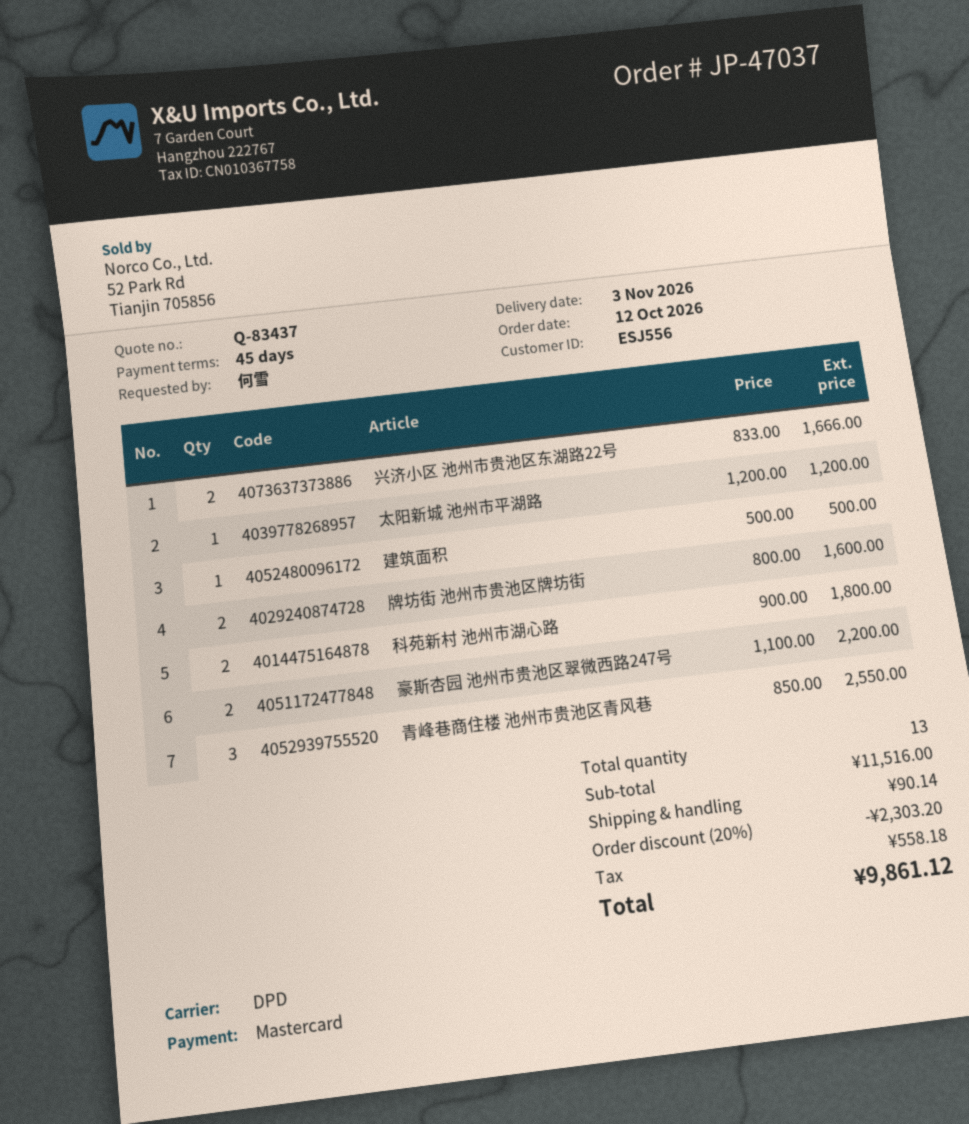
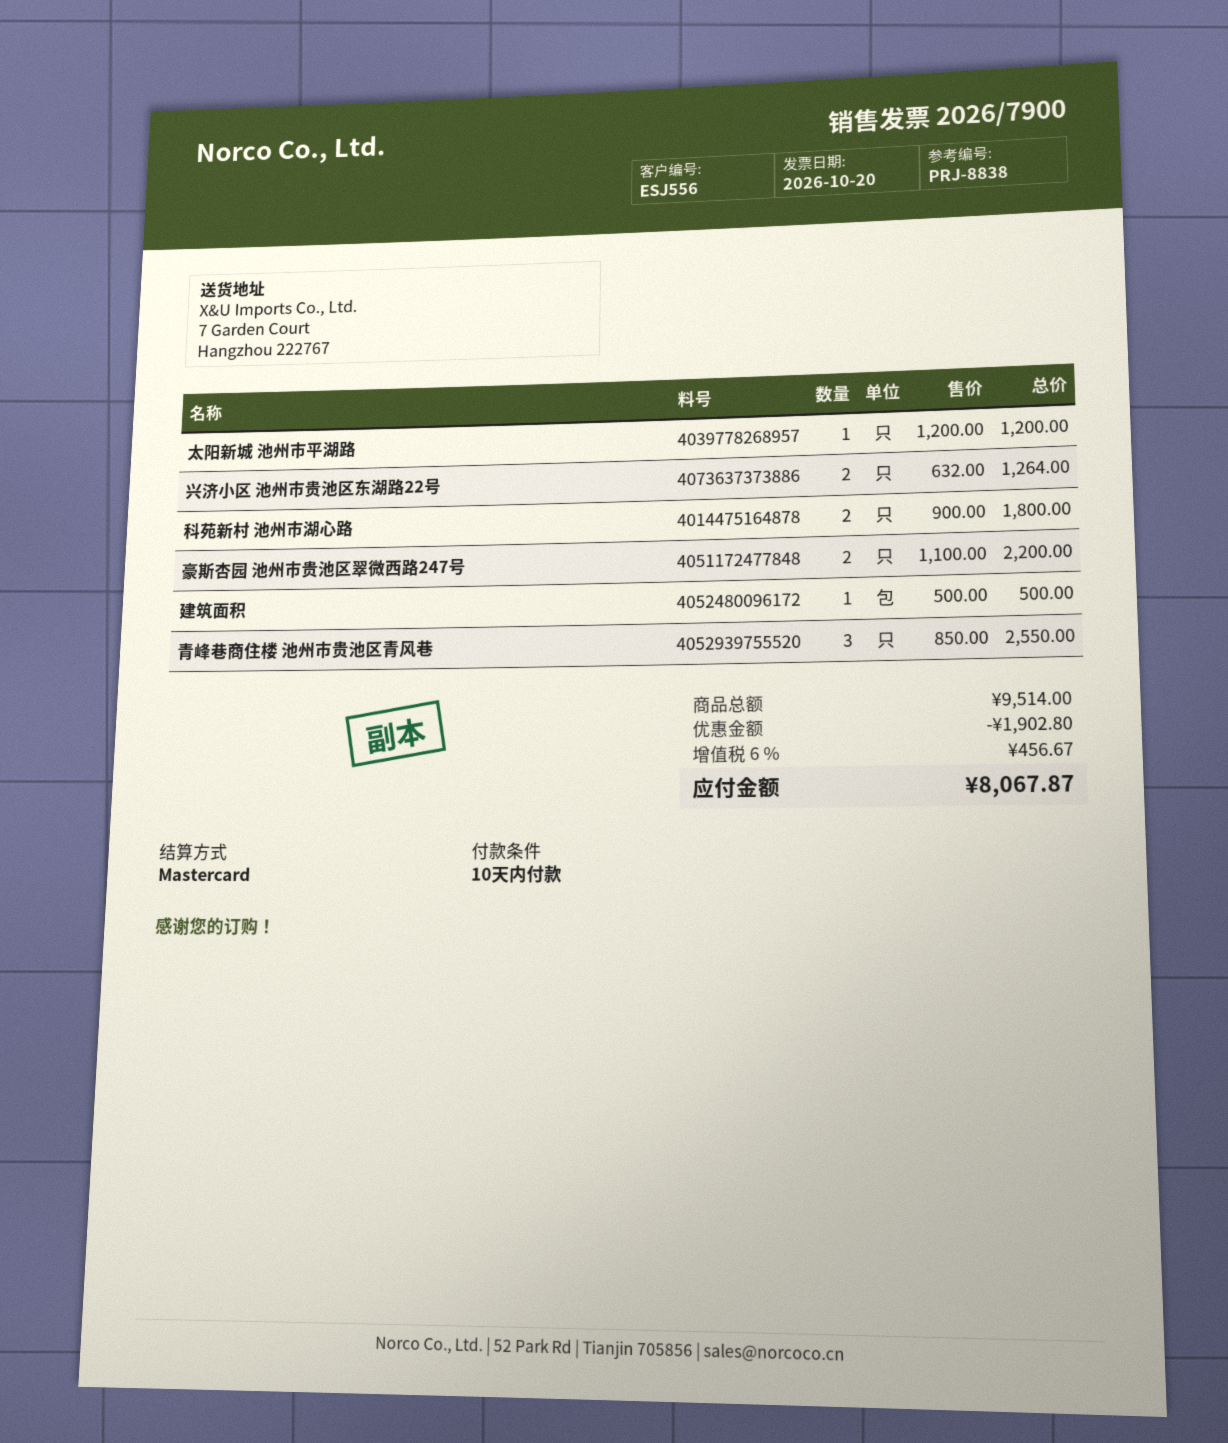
payment terms: 45 days -> 10 days
兴济小区 池州市贵池区东湖路22号: 2 x 833.00 = 1666.00 -> 2 x 632.00 = 1264.00
牌坊街 池州市贵池区牌坊街: 2 x 800.00 = 1600.00 -> none
subtotal: 11516.00 -> 9514.00
discount: 2303.20 -> 1902.80
shipping: 90.14 -> none
tax: 558.18 -> 456.67
total: 9861.12 -> 8067.87

